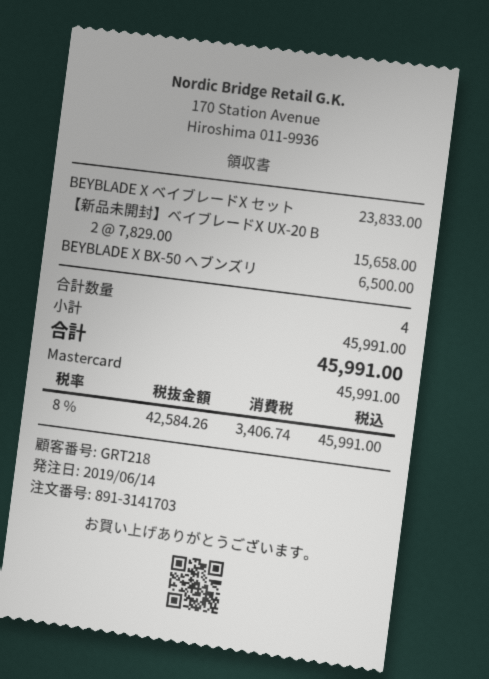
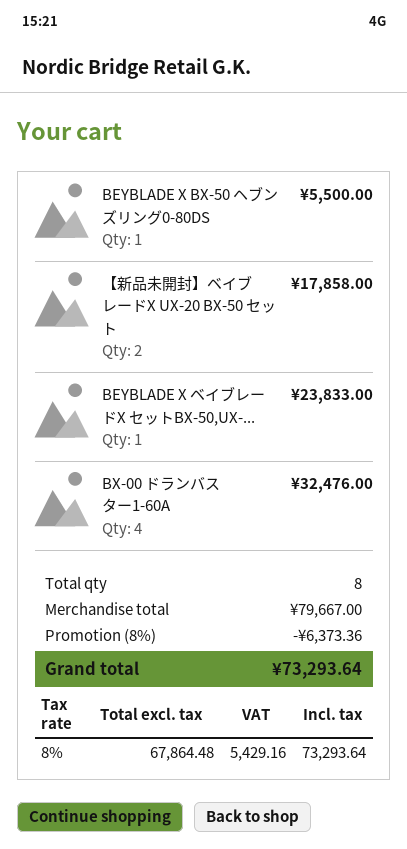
【新品未開封】ベイブレードX UX-20 B: 2 for 15658.00 -> 2 for 17858.00
BEYBLADE X BX-50 ヘブンズリ: 1 for 6500.00 -> 1 for 5500.00
BX-00 ドランバスター1-60A: none -> 4 for 32476.00
total quantity: 4 -> 8
subtotal: 45991.00 -> 79667.00
discount: none -> 8% = 6373.36
net: 42584.26 -> 67864.48
tax: 8% = 3406.74 -> 8% = 5429.16
total: 45991.00 -> 73293.64

